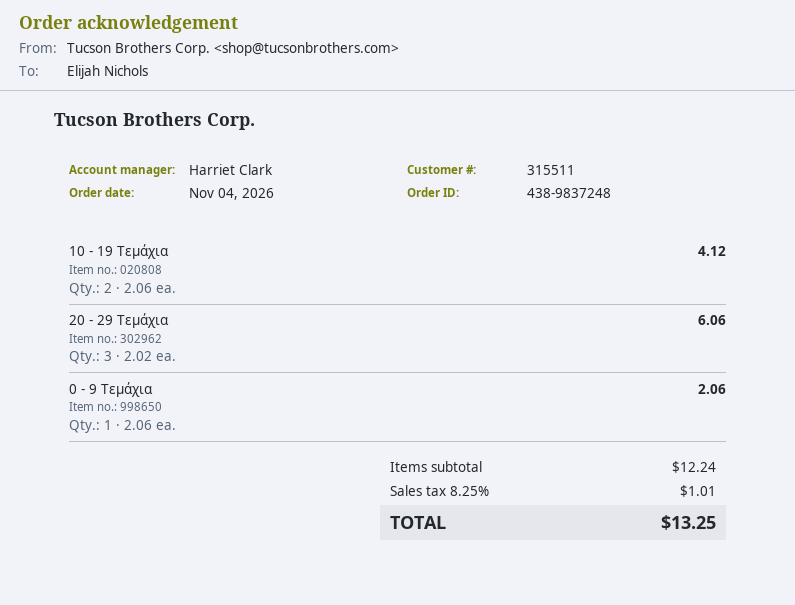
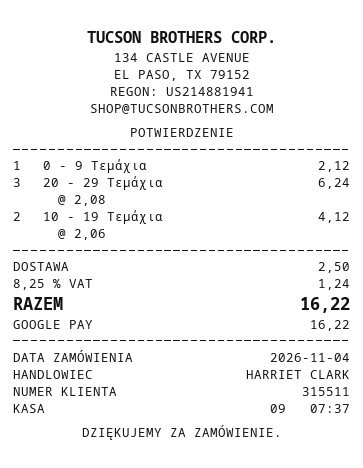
20 - 29 Τεμάχια: 3 x 2.02 = 6.06 -> 3 x 2.08 = 6.24
0 - 9 Τεμάχια: 1 x 2.06 = 2.06 -> 1 x 2.12 = 2.12
shipping: none -> 2.50
tax: 8.25% = 1.01 -> 8.25% = 1.24
total: 13.25 -> 16.22

